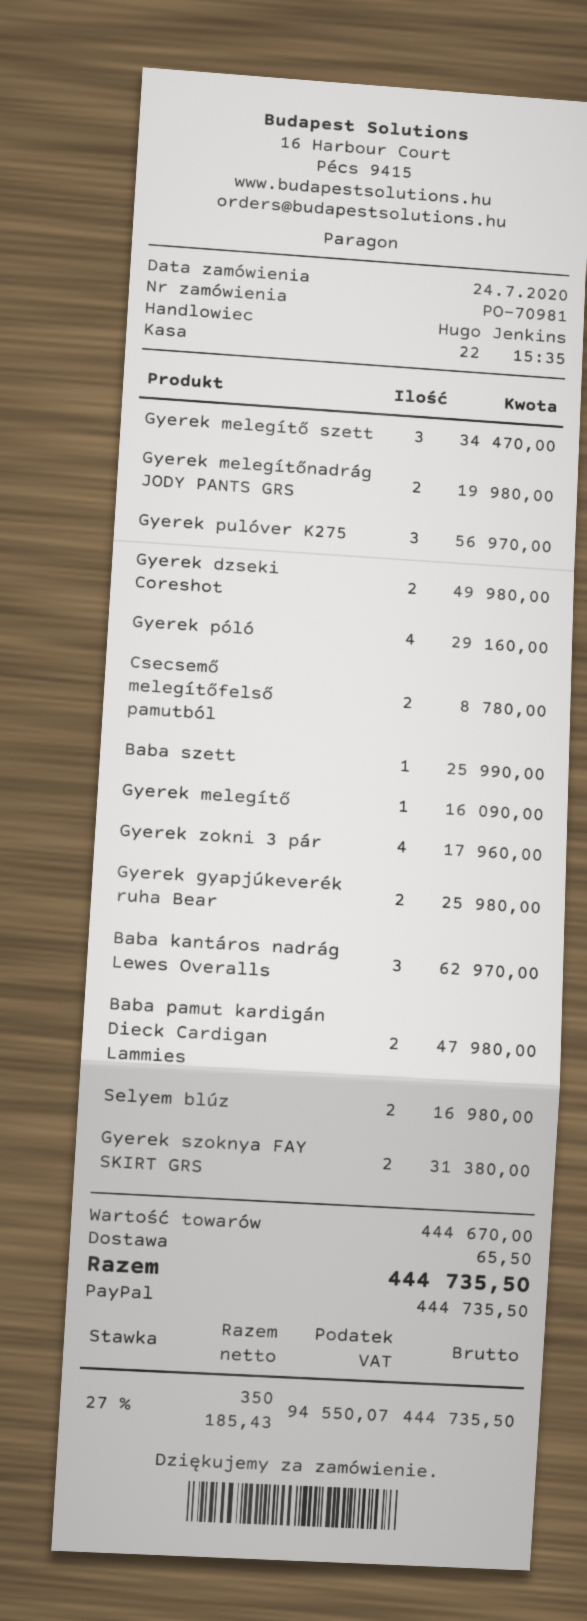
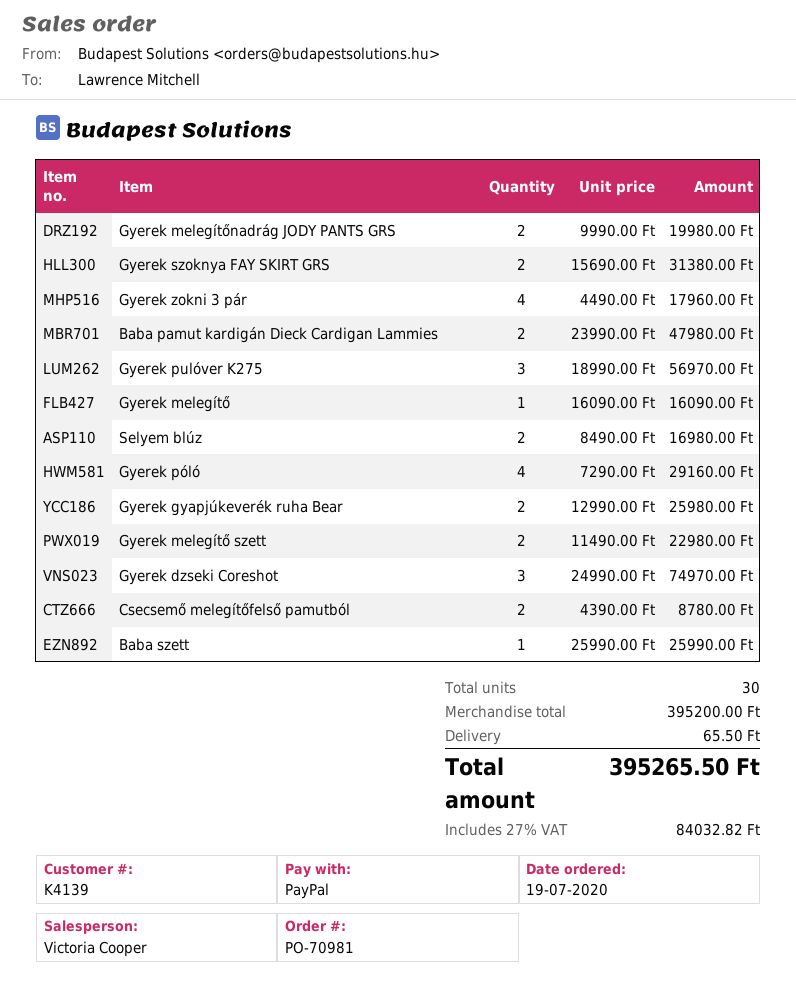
order date: 2020-07-24 -> 2020-07-19
sales rep: Hugo Jenkins -> Victoria Cooper
Gyerek melegítő szett: 3 for 34470.00 -> 2 for 22980.00
Gyerek dzseki Coreshot: 2 for 49980.00 -> 3 for 74970.00
Baba kantáros nadrág Lewes Overalls: 3 for 62970.00 -> none
subtotal: 444670.00 -> 395200.00
tax: 27% = 94550.07 -> 27% = 84032.82
total: 444735.50 -> 395265.50

